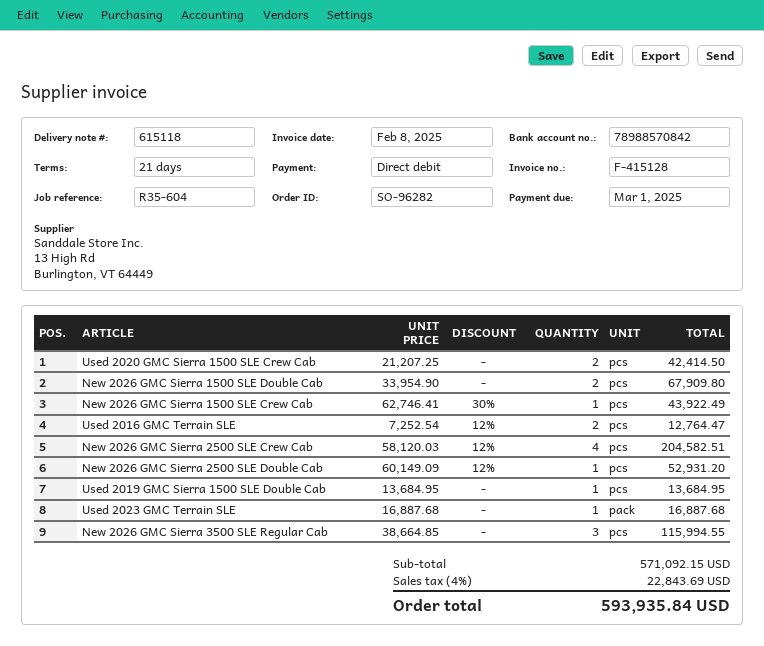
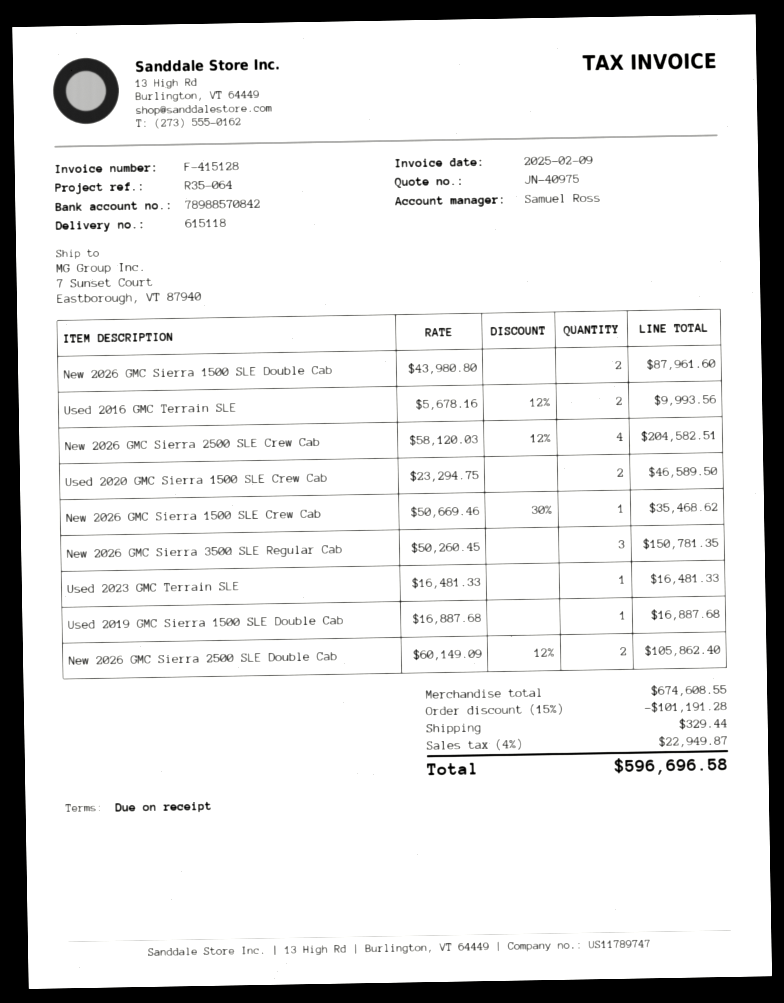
invoice date: 2025-02-08 -> 2025-02-09
payment terms: 21 days -> on receipt
reference: R35-604 -> R35-064
Used 2020 GMC Sierra 1500 SLE Crew Cab: 2 x 21207.25 = 42414.50 -> 2 x 23294.75 = 46589.50
New 2026 GMC Sierra 1500 SLE Double Cab: 2 x 33954.90 = 67909.80 -> 2 x 43980.80 = 87961.60
New 2026 GMC Sierra 1500 SLE Crew Cab: 1 x 62746.41 - 30% = 43922.49 -> 1 x 50669.46 - 30% = 35468.62
Used 2016 GMC Terrain SLE: 2 x 7252.54 - 12% = 12764.47 -> 2 x 5678.16 - 12% = 9993.56
New 2026 GMC Sierra 2500 SLE Double Cab: 1 x 60149.09 - 12% = 52931.20 -> 2 x 60149.09 - 12% = 105862.40
Used 2019 GMC Sierra 1500 SLE Double Cab: 1 x 13684.95 = 13684.95 -> 1 x 16887.68 = 16887.68
Used 2023 GMC Terrain SLE: 1 x 16887.68 = 16887.68 -> 1 x 16481.33 = 16481.33
New 2026 GMC Sierra 3500 SLE Regular Cab: 3 x 38664.85 = 115994.55 -> 3 x 50260.45 = 150781.35
subtotal: 571092.15 -> 674608.55
discount: none -> 15% = 101191.28
shipping: none -> 329.44
tax: 4% = 22843.69 -> 4% = 22949.87
total: 593935.84 -> 596696.58

